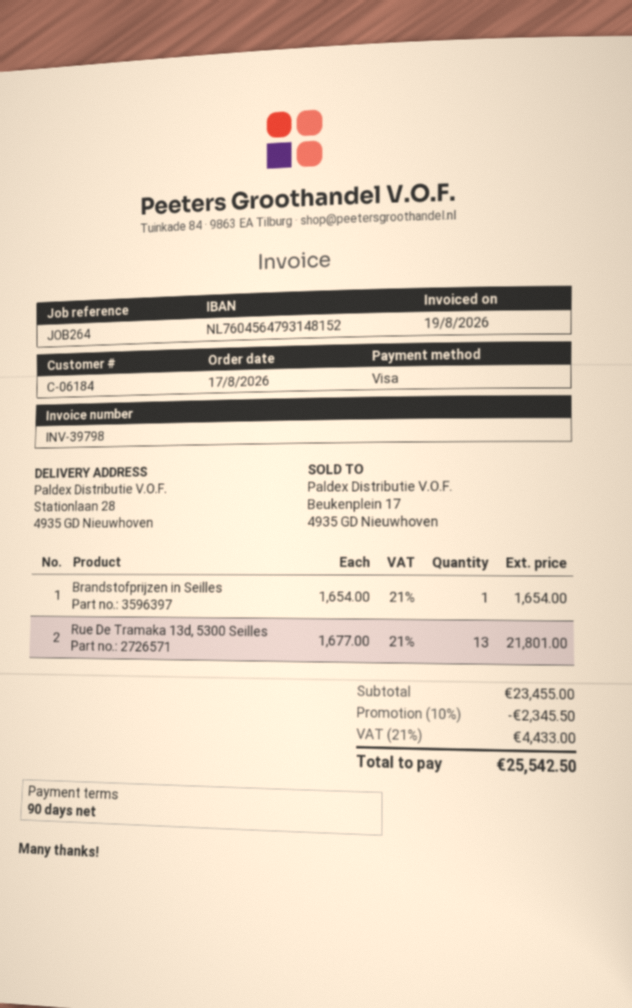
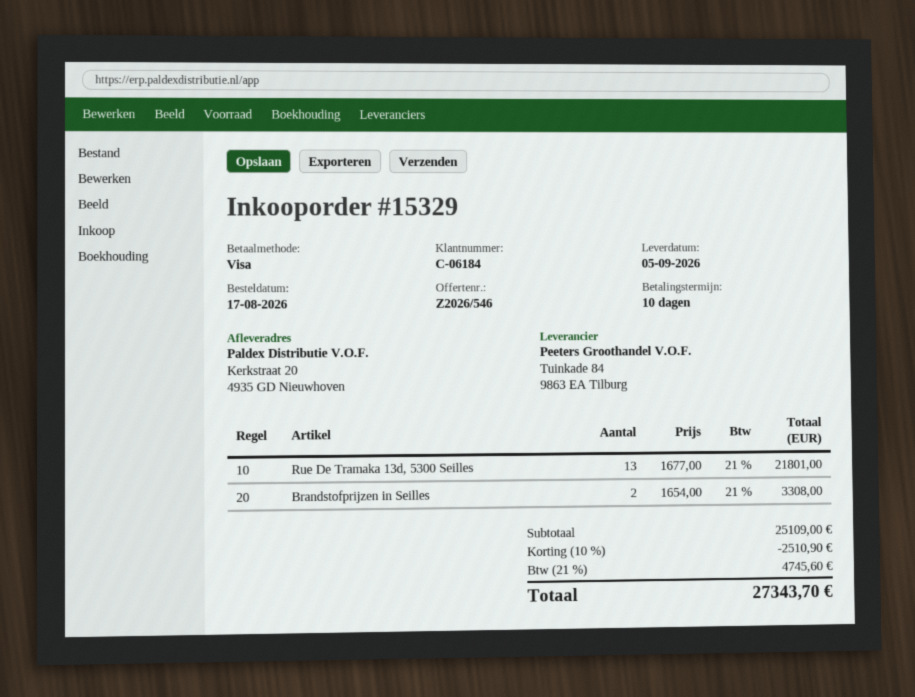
payment terms: 90 days -> 10 days
ship to: Stationlaan 28, 4935 GD Nieuwhoven -> Kerkstraat 20, 4935 GD Nieuwhoven
Brandstofprijzen in Seilles: 1 x 1654.00 = 1654.00 -> 2 x 1654.00 = 3308.00
subtotal: 23455.00 -> 25109.00
discount: 10% = 2345.50 -> 10% = 2510.90
tax: 21% = 4433.00 -> 21% = 4745.60
total: 25542.50 -> 27343.70

